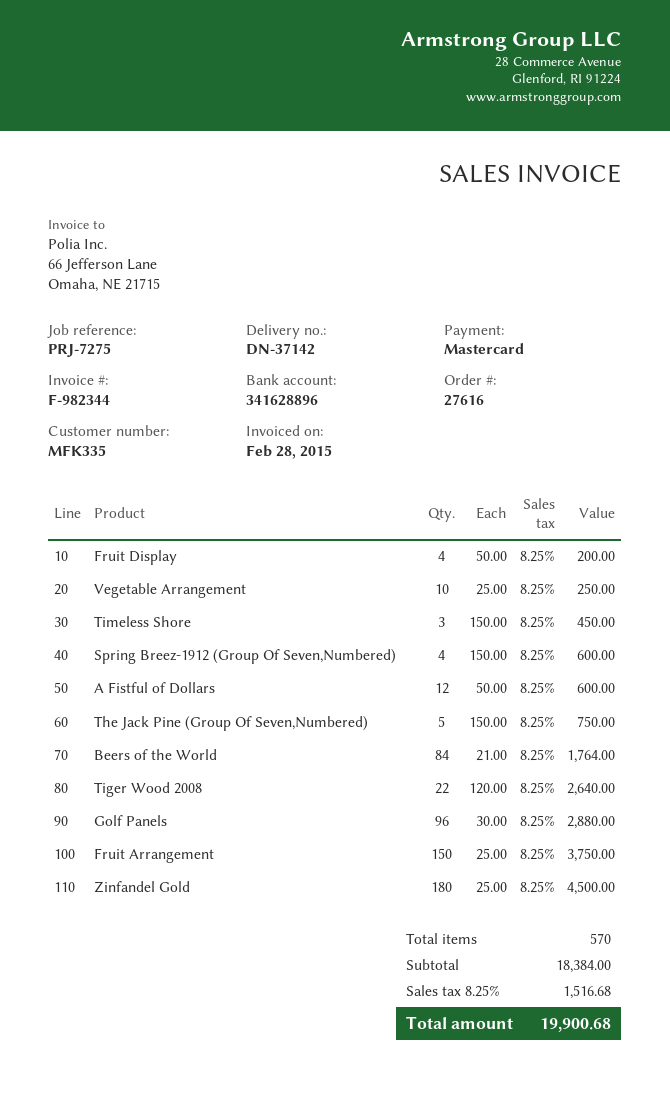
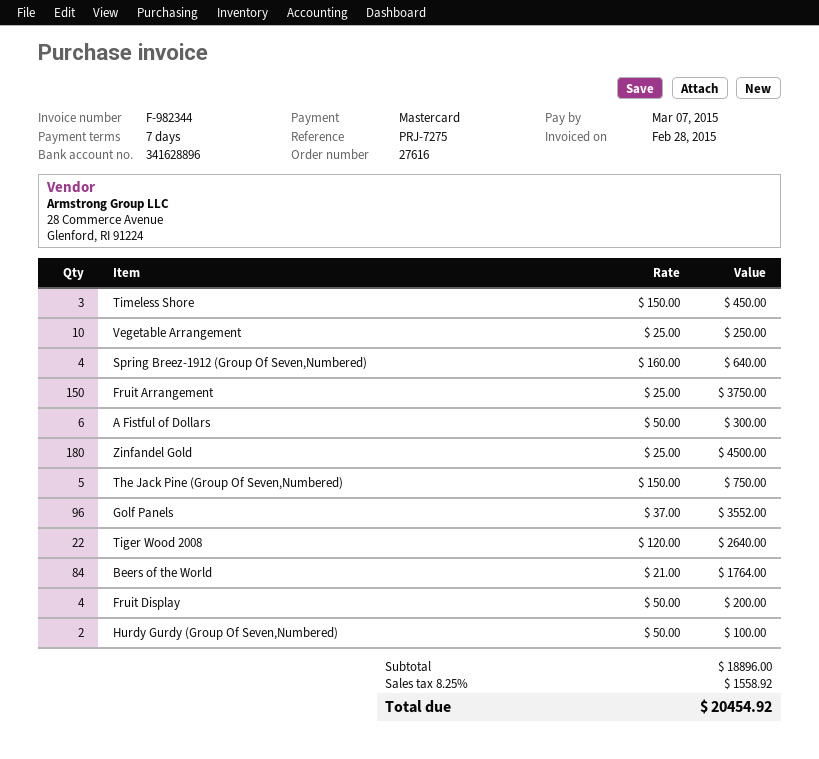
Spring Breez-1912 (Group Of Seven,Numbered): 4 x 150.00 = 600.00 -> 4 x 160.00 = 640.00
A Fistful of Dollars: 12 x 50.00 = 600.00 -> 6 x 50.00 = 300.00
Golf Panels: 96 x 30.00 = 2880.00 -> 96 x 37.00 = 3552.00
Hurdy Gurdy (Group Of Seven,Numbered): none -> 2 x 50.00 = 100.00
subtotal: 18384.00 -> 18896.00
tax: 8.25% = 1516.68 -> 8.25% = 1558.92
total: 19900.68 -> 20454.92

